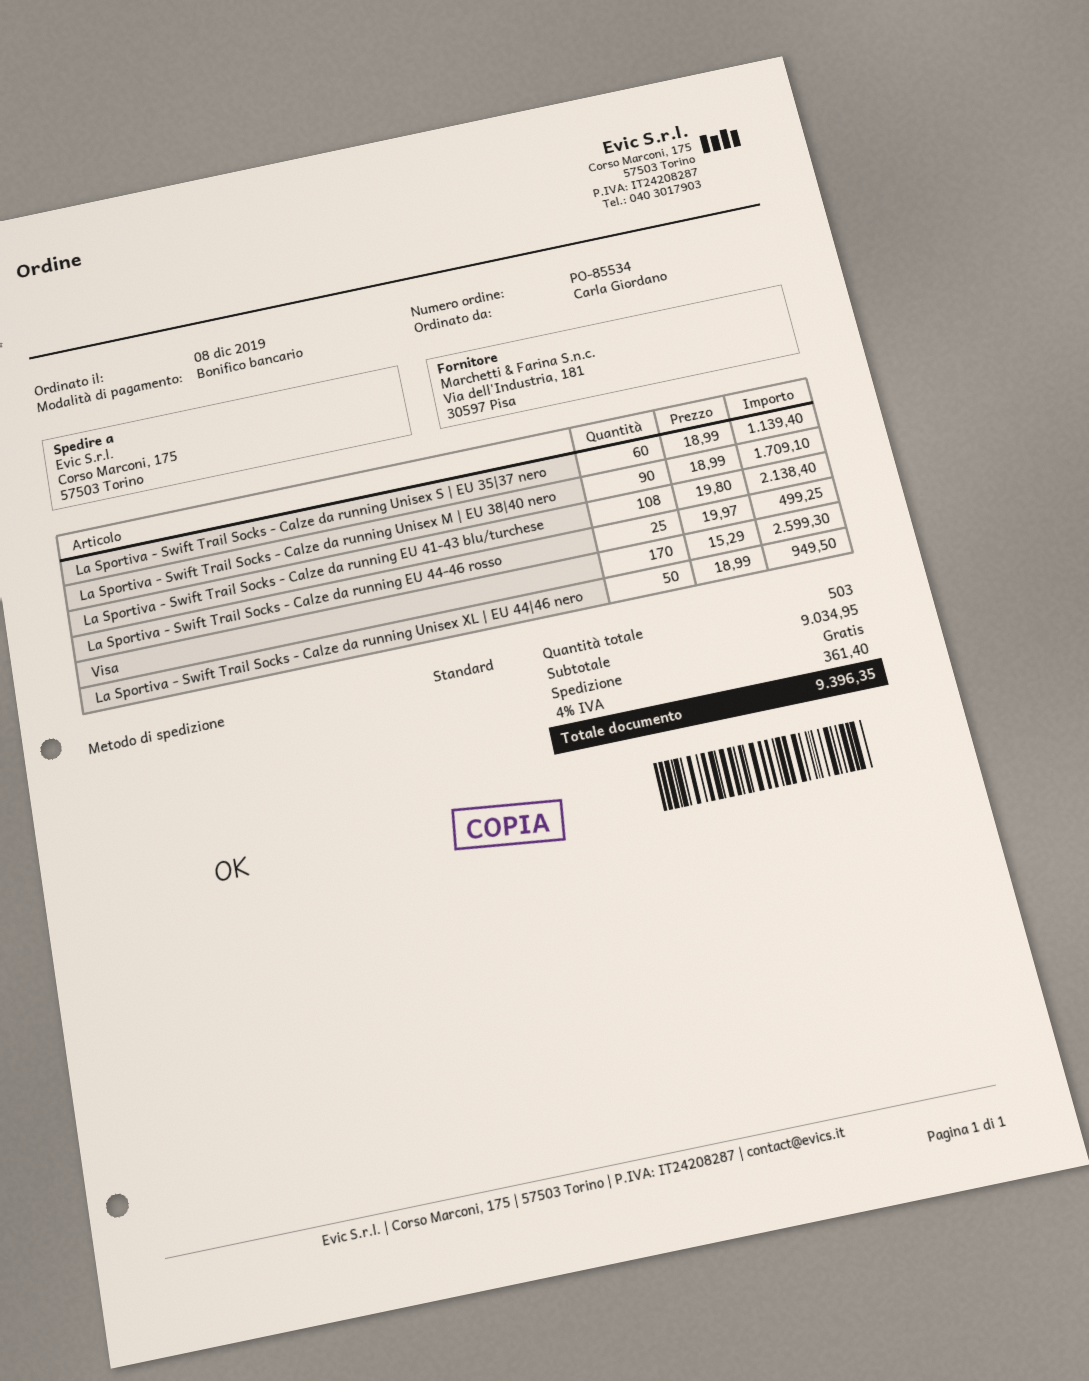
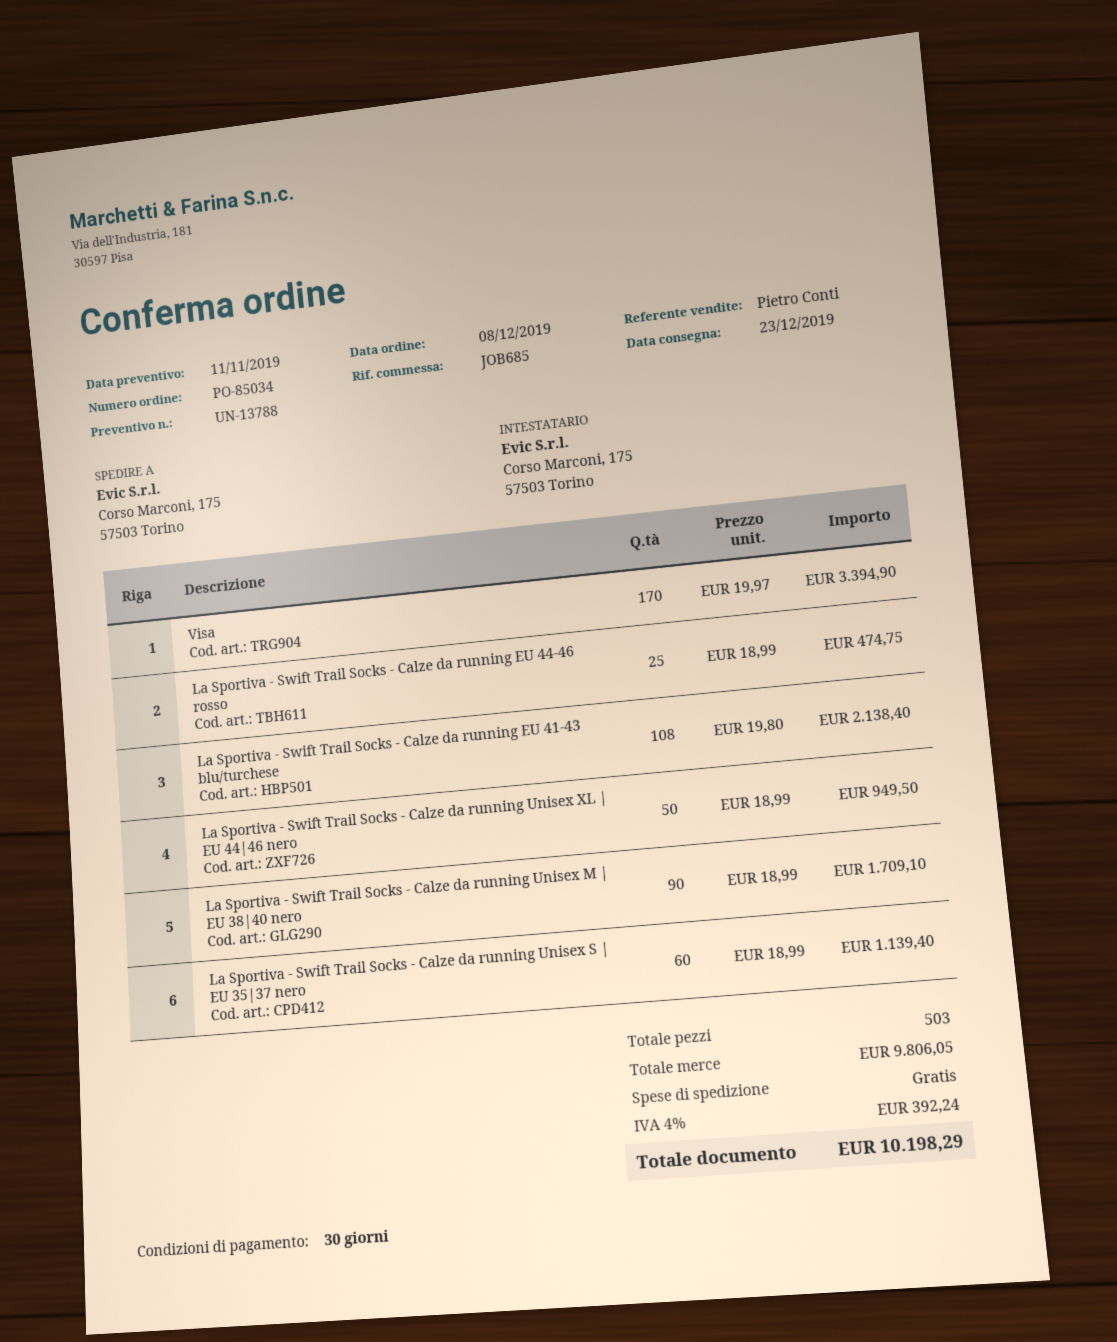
order number: PO-85534 -> PO-85034
La Sportiva - Swift Trail Socks - Calze da running EU 44-46 rosso: 25 x 19.97 = 499.25 -> 25 x 18.99 = 474.75
Visa: 170 x 15.29 = 2599.30 -> 170 x 19.97 = 3394.90
subtotal: 9034.95 -> 9806.05
tax: 4% = 361.40 -> 4% = 392.24
total: 9396.35 -> 10198.29

